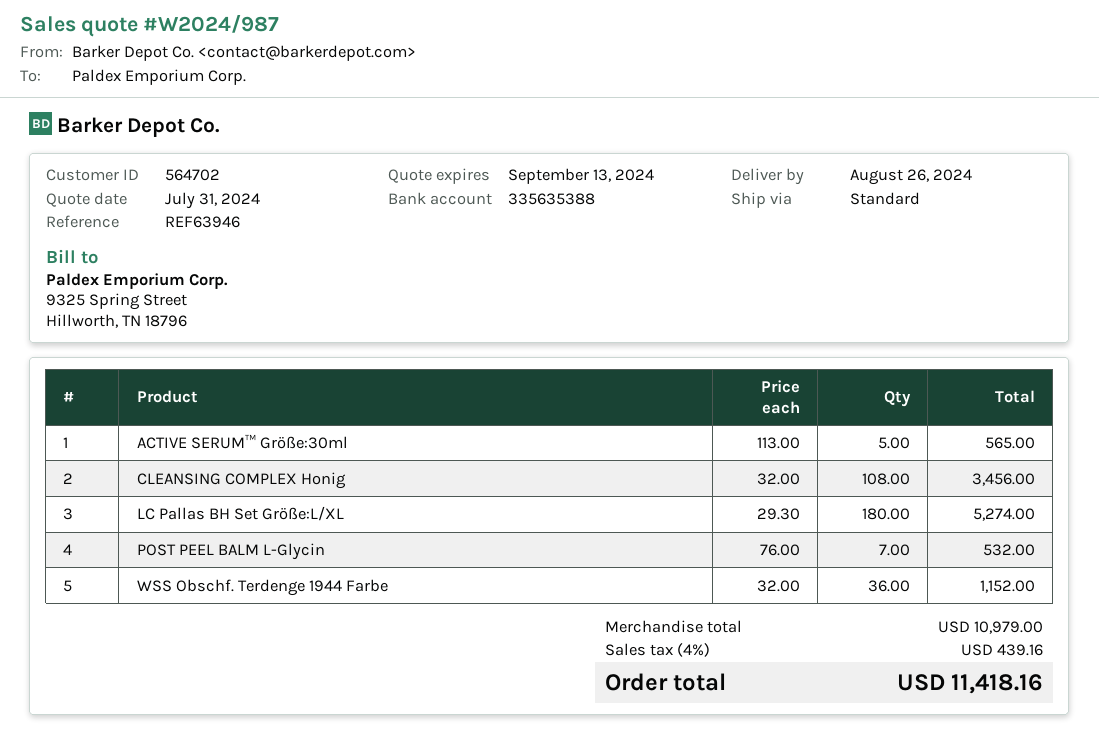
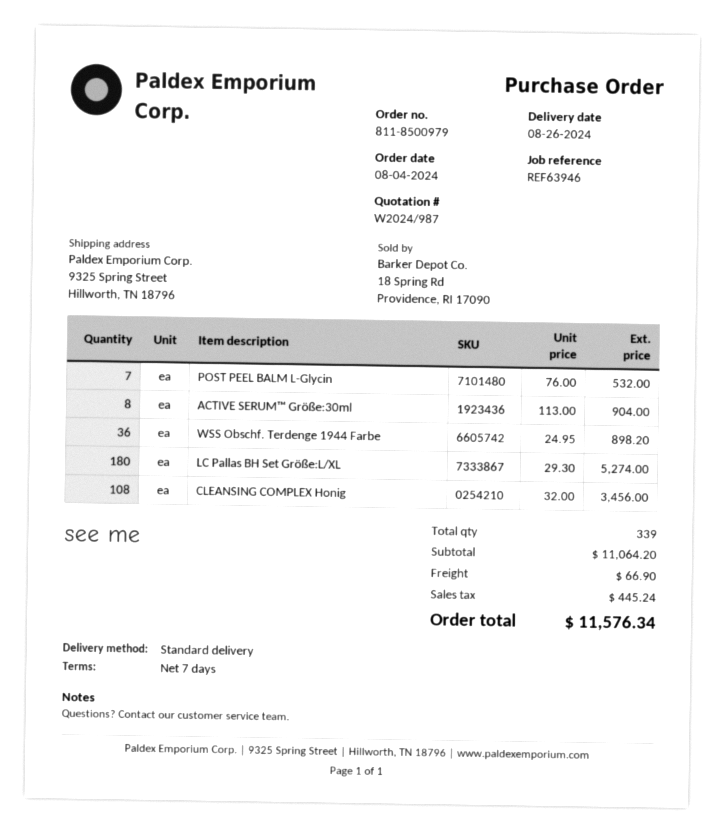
ACTIVE SERUM™ Größe:30ml: 5 x 113.00 = 565.00 -> 8 x 113.00 = 904.00
WSS Obschf. Terdenge 1944 Farbe: 36 x 32.00 = 1152.00 -> 36 x 24.95 = 898.20
subtotal: 10979.00 -> 11064.20
shipping: none -> 66.90
tax: 439.16 -> 445.24
total: 11418.16 -> 11576.34

